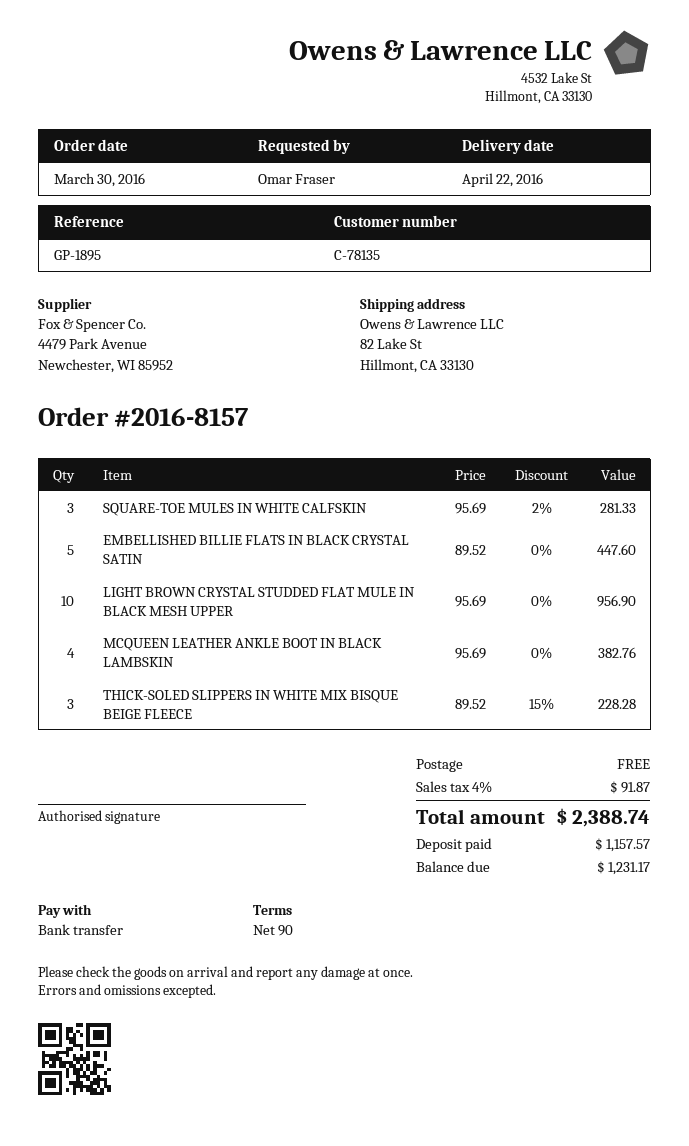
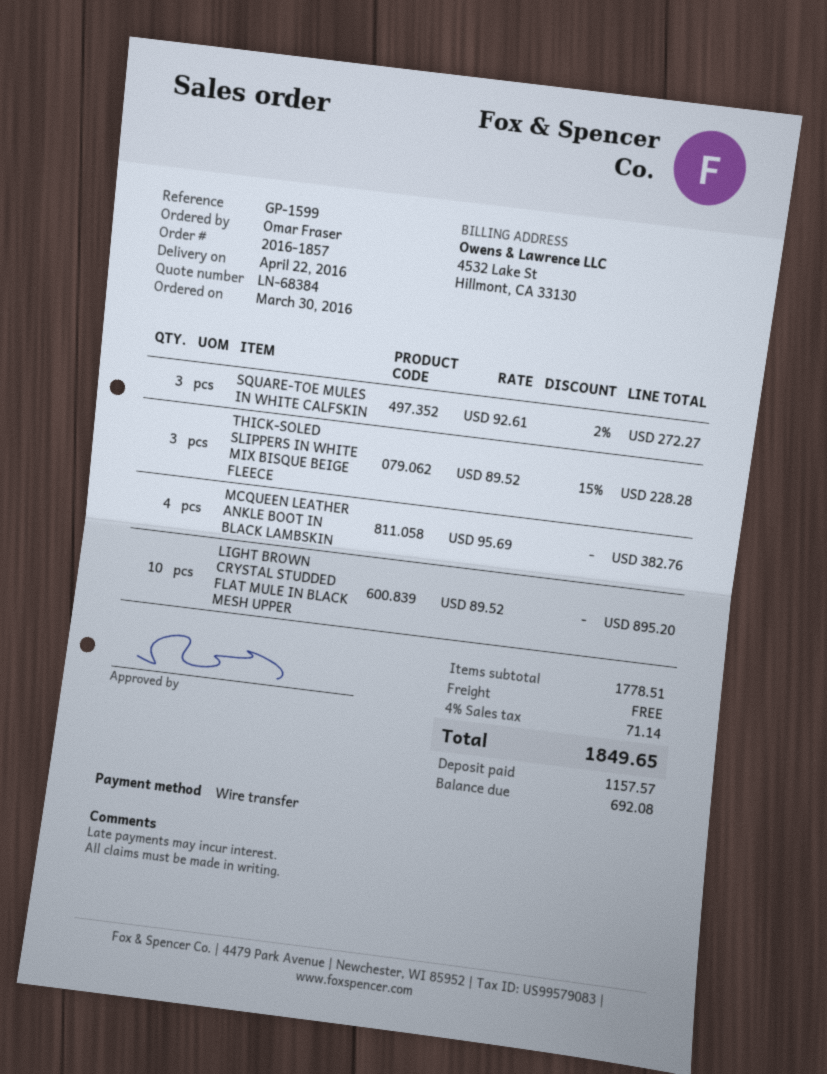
order number: 2016-8157 -> 2016-1857
reference: GP-1895 -> GP-1599
SQUARE-TOE MULES IN WHITE CALFSKIN: 3 x 95.69 - 2% = 281.33 -> 3 x 92.61 - 2% = 272.27
EMBELLISHED BILLIE FLATS IN BLACK CRYSTAL SATIN: 5 x 89.52 = 447.60 -> none
LIGHT BROWN CRYSTAL STUDDED FLAT MULE IN BLACK MESH UPPER: 10 x 95.69 = 956.90 -> 10 x 89.52 = 895.20
tax: 4% = 91.87 -> 4% = 71.14
total: 2388.74 -> 1849.65
balance: 1231.17 -> 692.08

